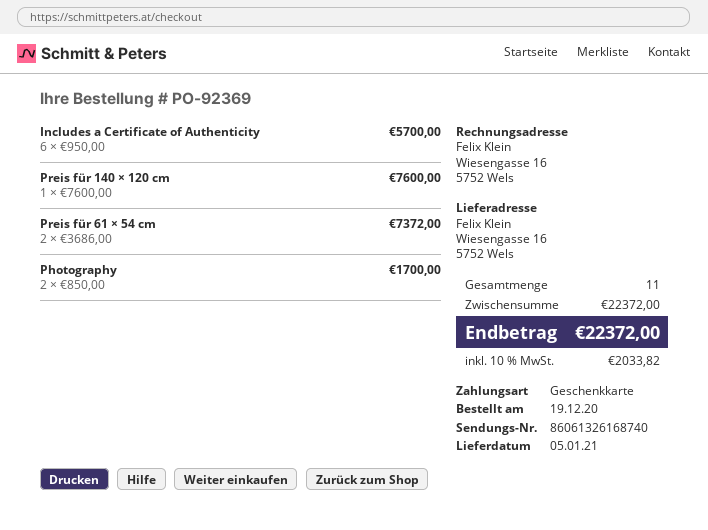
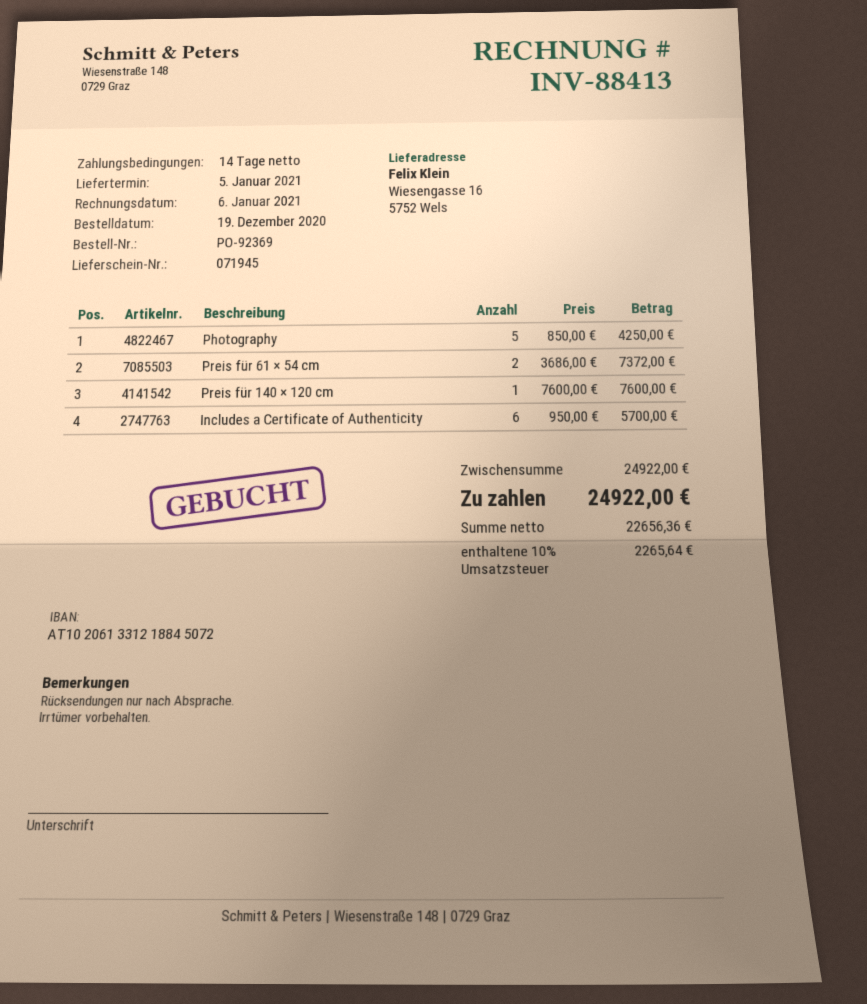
Photography: 2 x 850.00 = 1700.00 -> 5 x 850.00 = 4250.00
subtotal: 22372.00 -> 24922.00
tax: 10% = 2033.82 -> 10% = 2265.64
total: 22372.00 -> 24922.00

